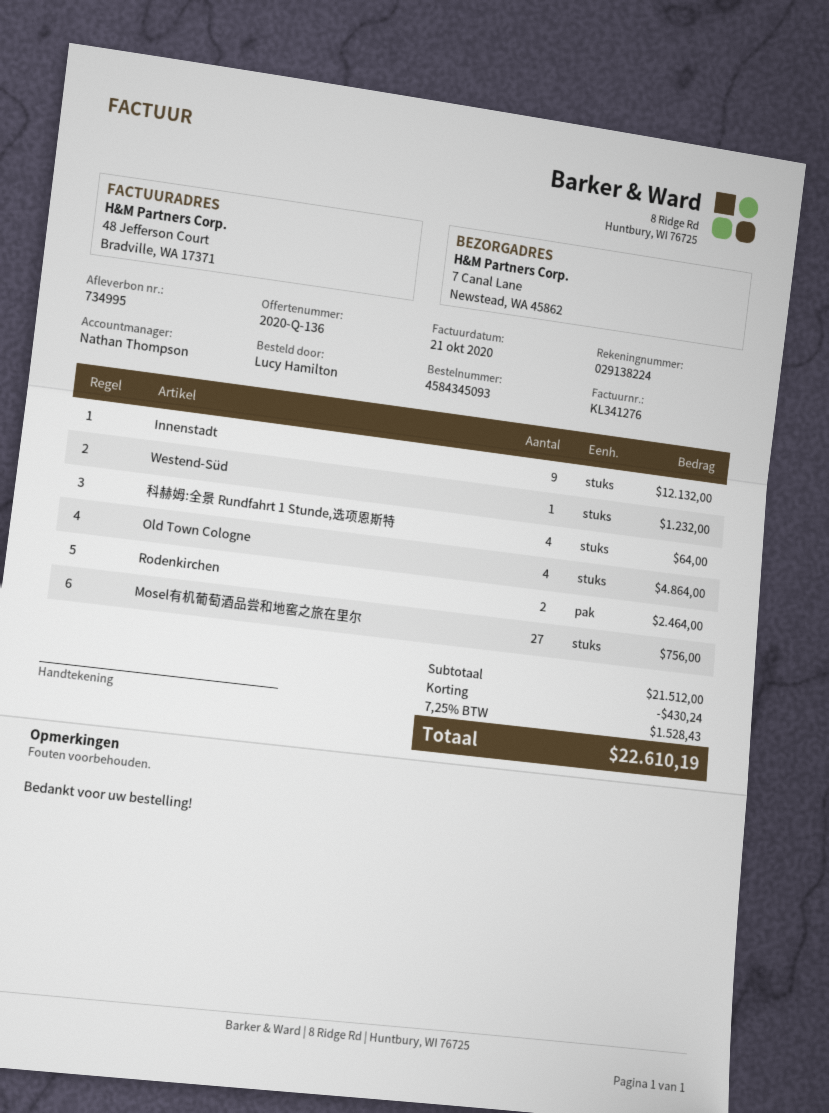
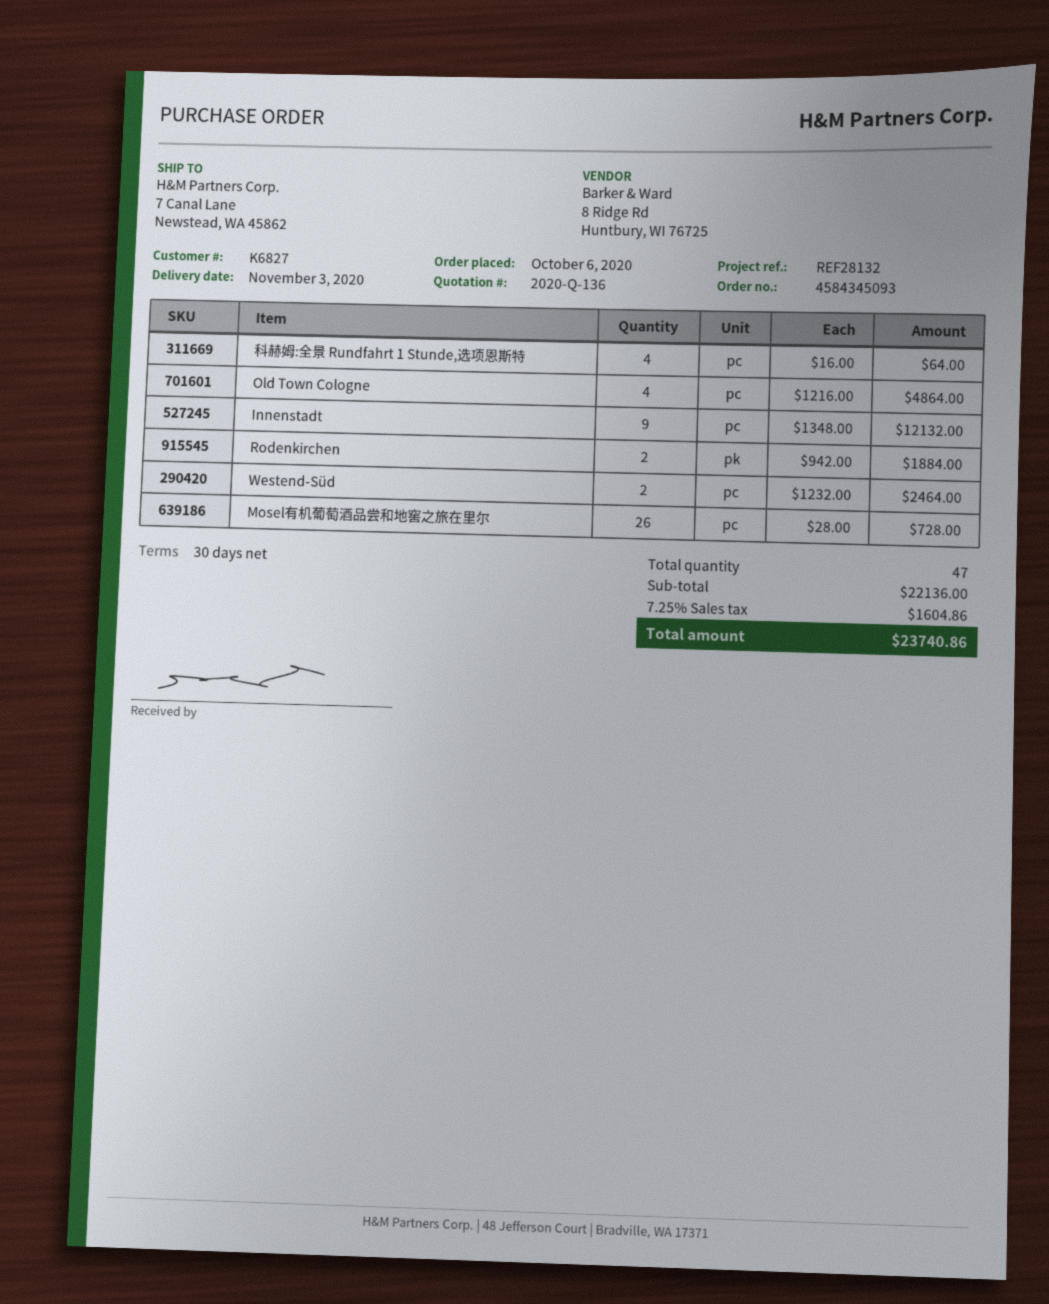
Westend-Süd: 1 for 1232.00 -> 2 for 2464.00
Rodenkirchen: 2 for 2464.00 -> 2 for 1884.00
Mosel有机葡萄酒品尝和地窖之旅在里尔: 27 for 756.00 -> 26 for 728.00
subtotal: 21512.00 -> 22136.00
discount: 430.24 -> none
tax: 7.25% = 1528.43 -> 7.25% = 1604.86
total: 22610.19 -> 23740.86

